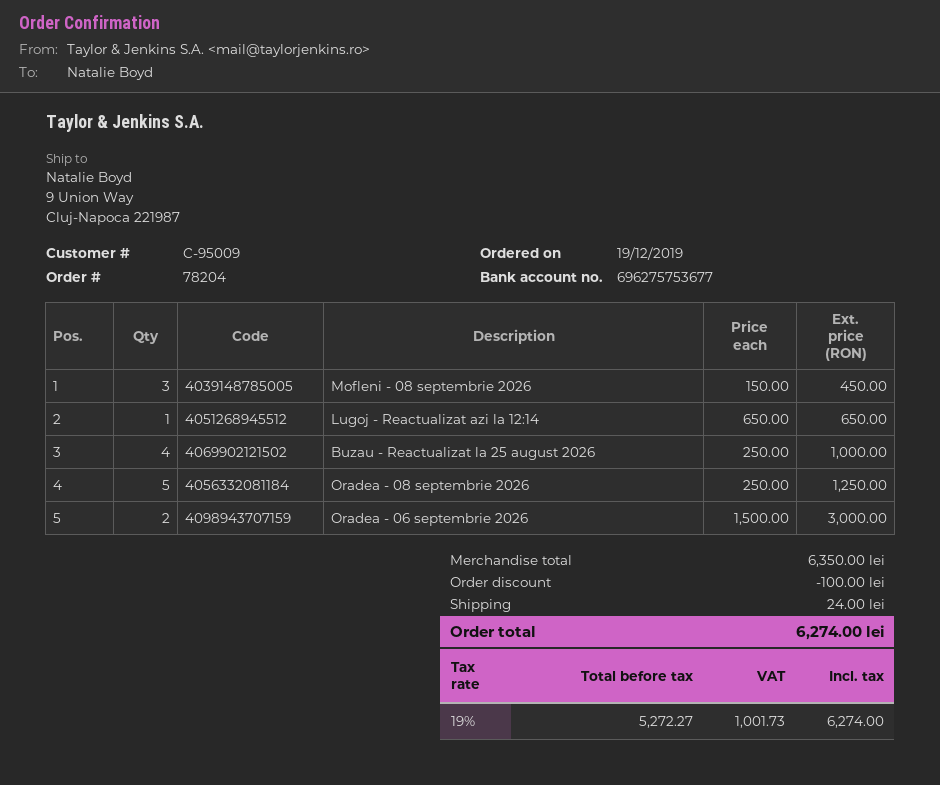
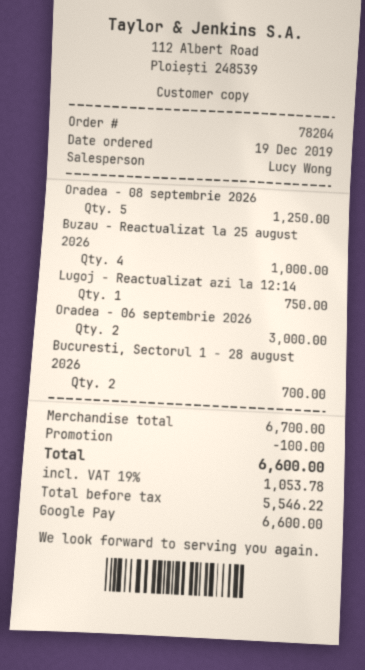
Mofleni - 08 septembrie 2026: 3 for 450.00 -> none
Lugoj - Reactualizat azi la 12:14: 1 for 650.00 -> 1 for 750.00
Bucuresti, Sectorul 1 - 28 august 2026: none -> 2 for 700.00
subtotal: 6350.00 -> 6700.00
shipping: 24.00 -> none
net: 5272.27 -> 5546.22
tax: 19% = 1001.73 -> 19% = 1053.78
total: 6274.00 -> 6600.00

